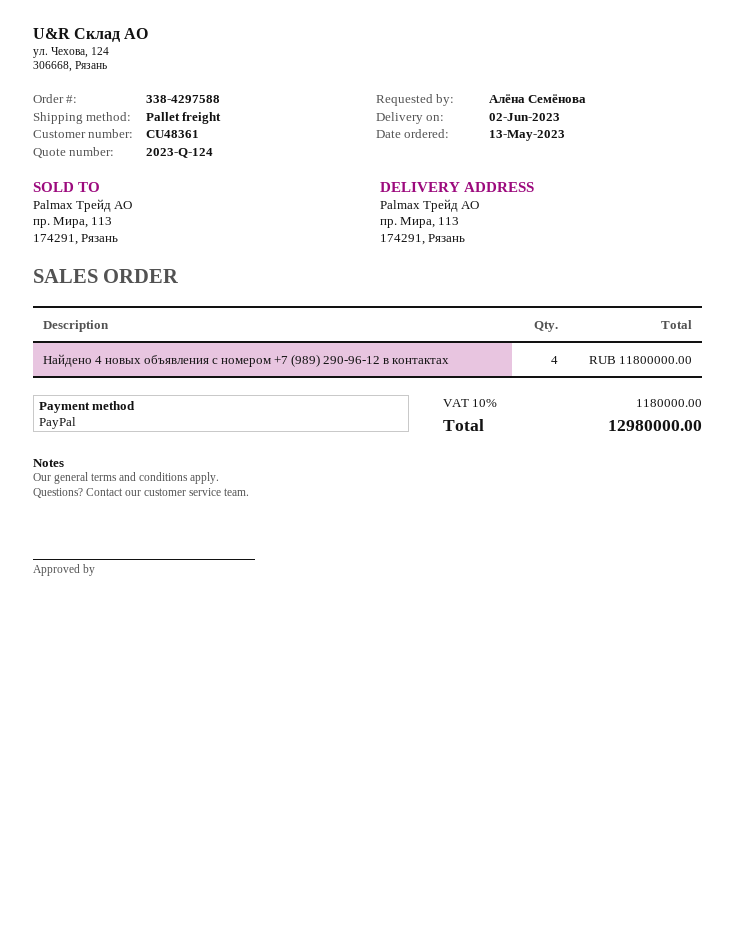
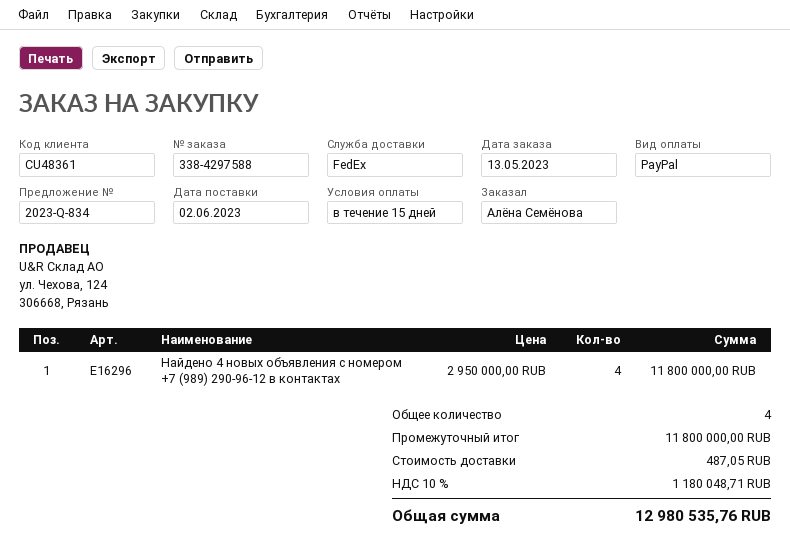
quote number: 2023-Q-124 -> 2023-Q-834
shipping method: pallet freight -> FedEx
shipping: none -> 487.05
tax: 10% = 1180000.00 -> 10% = 1180048.71
total: 12980000.00 -> 12980535.76

